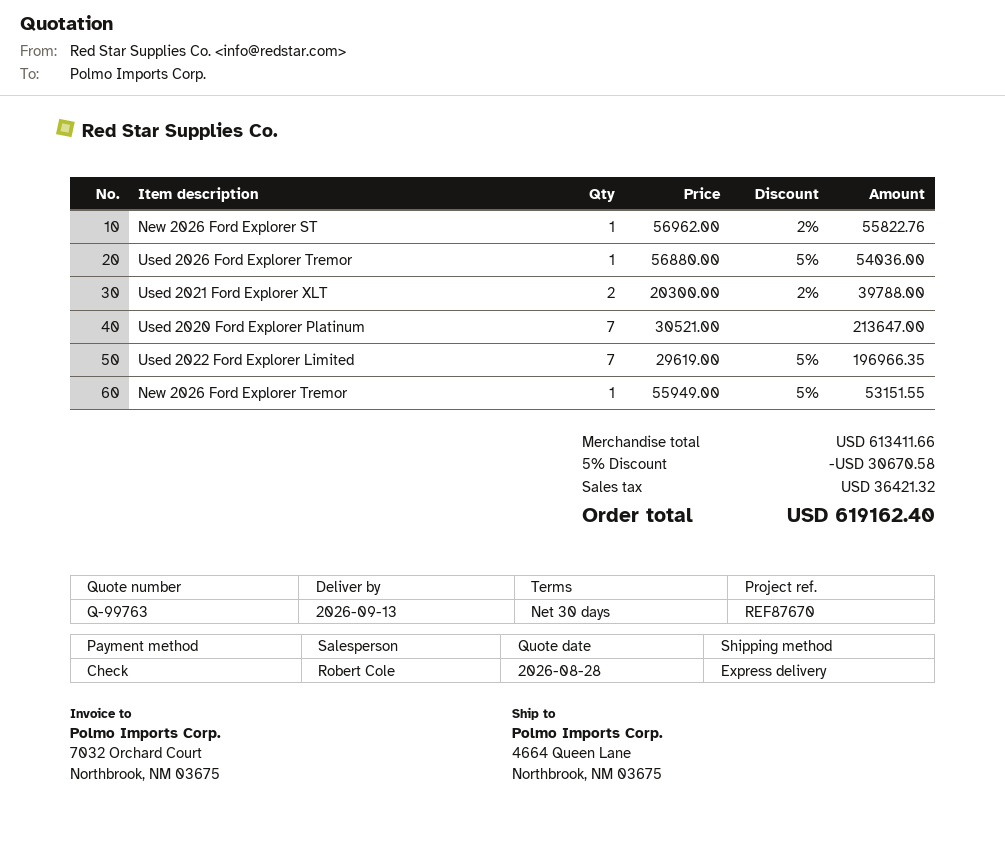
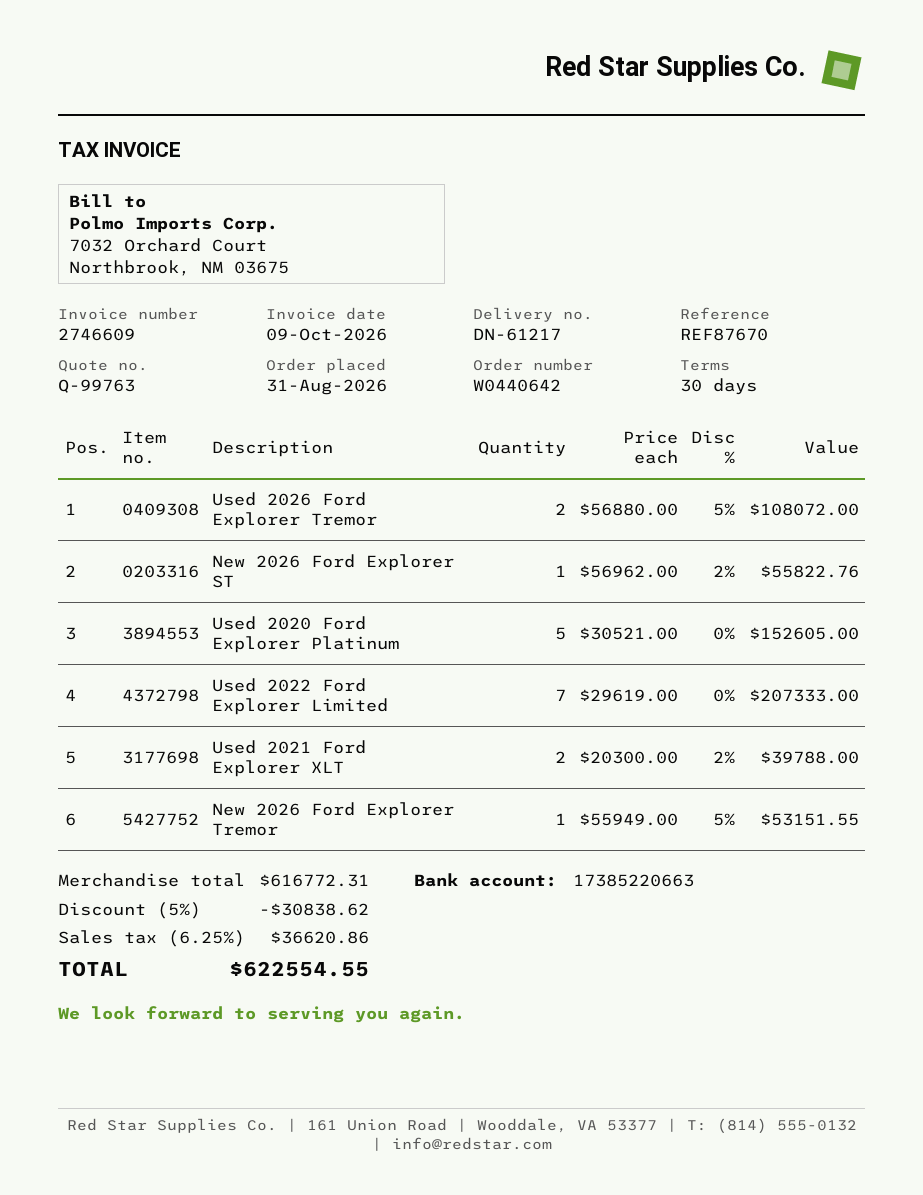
Used 2026 Ford Explorer Tremor: 1 x 56880.00 - 5% = 54036.00 -> 2 x 56880.00 - 5% = 108072.00
Used 2020 Ford Explorer Platinum: 7 x 30521.00 = 213647.00 -> 5 x 30521.00 = 152605.00
Used 2022 Ford Explorer Limited: 7 x 29619.00 - 5% = 196966.35 -> 7 x 29619.00 = 207333.00
subtotal: 613411.66 -> 616772.31
discount: 5% = 30670.58 -> 5% = 30838.62
tax: 36421.32 -> 36620.86
total: 619162.40 -> 622554.55

